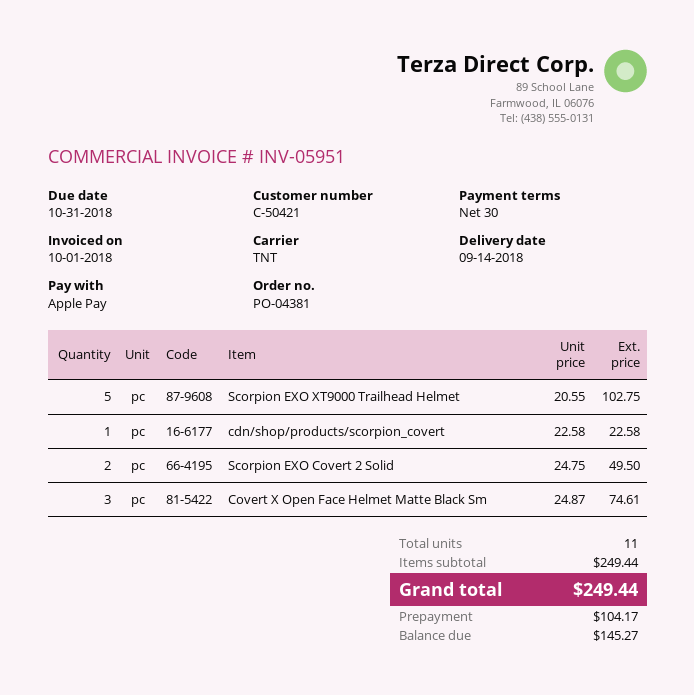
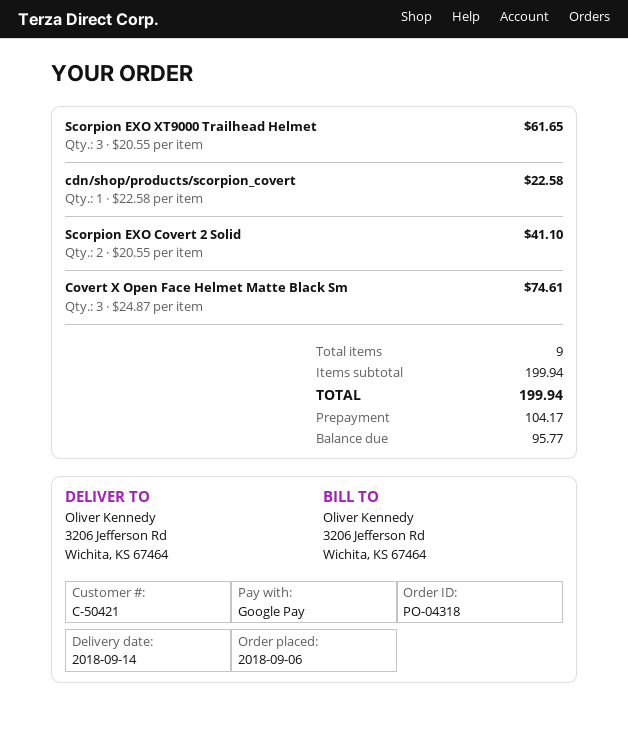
order number: PO-04381 -> PO-04318
payment method: Apple Pay -> Google Pay
Scorpion EXO XT9000 Trailhead Helmet: 5 x 20.55 = 102.75 -> 3 x 20.55 = 61.65
Scorpion EXO Covert 2 Solid: 2 x 24.75 = 49.50 -> 2 x 20.55 = 41.10
total quantity: 11 -> 9
subtotal: 249.44 -> 199.94
total: 249.44 -> 199.94
balance: 145.27 -> 95.77

